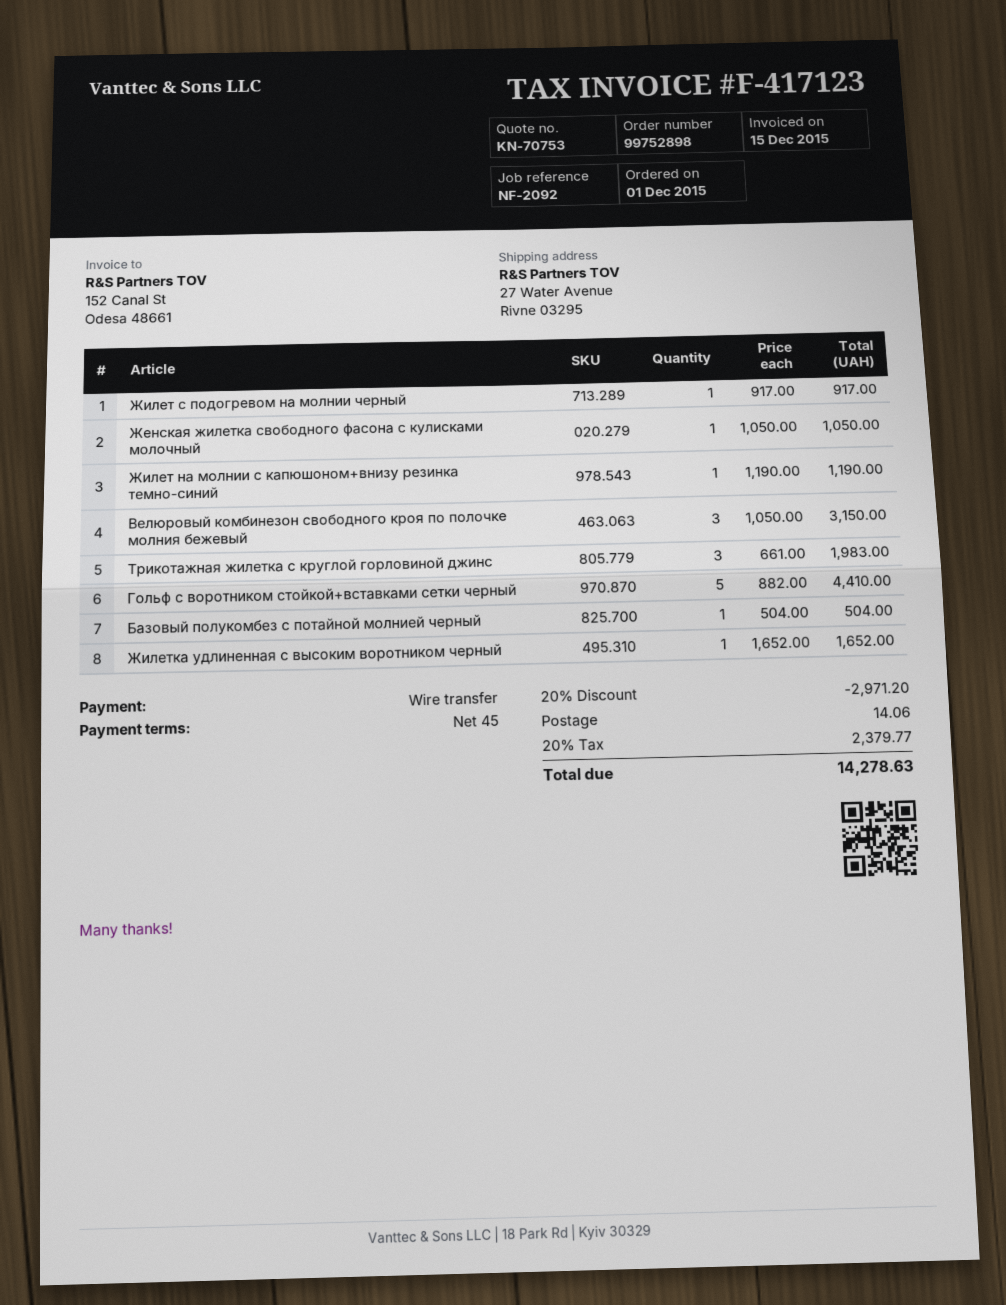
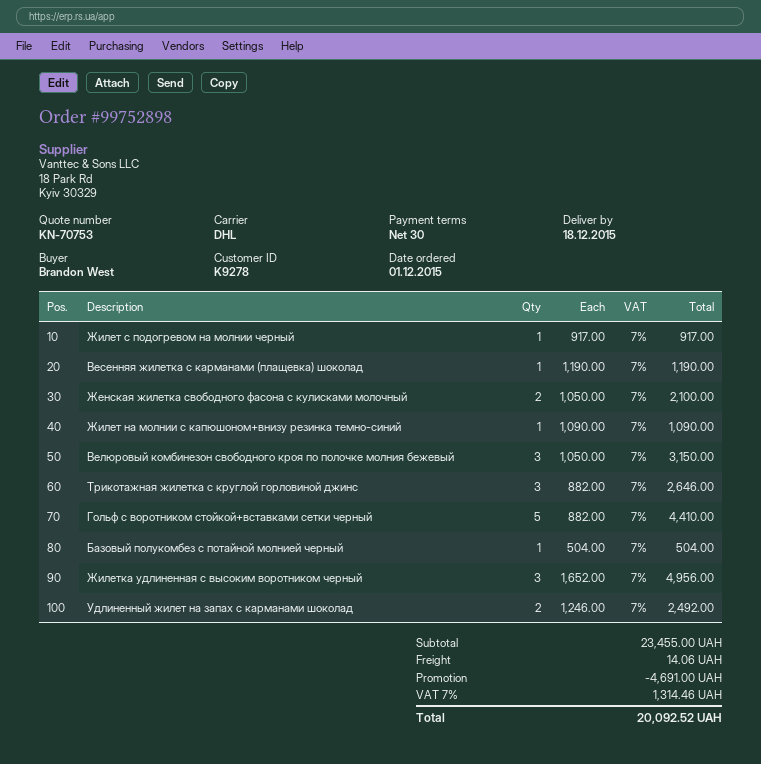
payment terms: 45 days -> 30 days
Женская жилетка свободного фасона с кулисками молочный: 1 x 1050.00 = 1050.00 -> 2 x 1050.00 = 2100.00
Жилет на молнии с капюшоном+внизу резинка темно-синий: 1 x 1190.00 = 1190.00 -> 1 x 1090.00 = 1090.00
Трикотажная жилетка с круглой горловиной джинс: 3 x 661.00 = 1983.00 -> 3 x 882.00 = 2646.00
Жилетка удлиненная с высоким воротником черный: 1 x 1652.00 = 1652.00 -> 3 x 1652.00 = 4956.00
Весенняя жилетка с карманами (плащевка) шоколад: none -> 1 x 1190.00 = 1190.00
Удлиненный жилет на запах с карманами шоколад: none -> 2 x 1246.00 = 2492.00
discount: 2971.20 -> 4691.00
tax: 20% = 2379.77 -> 7% = 1314.46
total: 14278.63 -> 20092.52

